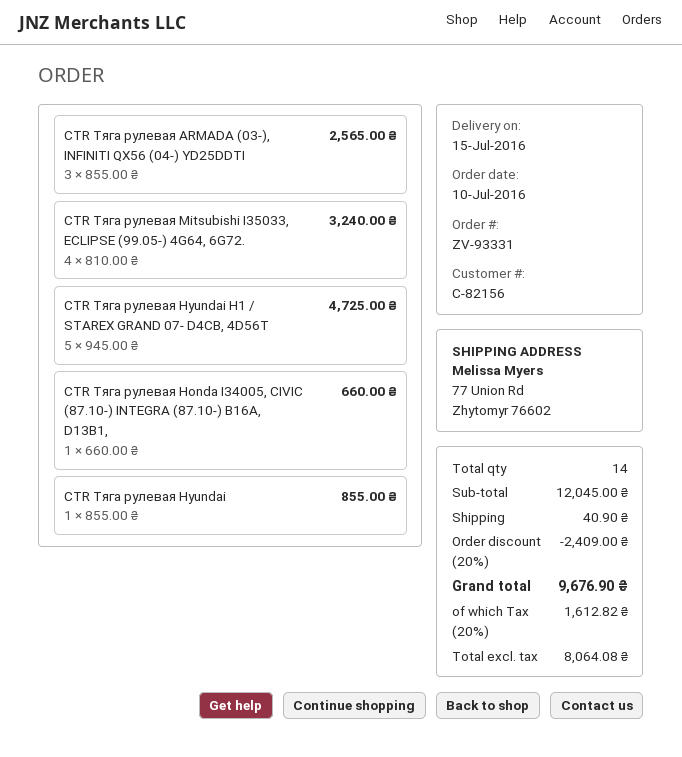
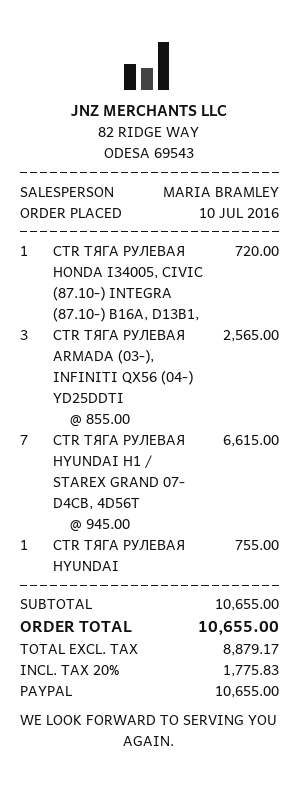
CTR Тяга рулевая Mitsubishi I35033, ECLIPSE (99.05-) 4G64, 6G72.: 4 x 810.00 = 3240.00 -> none
CTR Тяга рулевая Hyundai H1 / STAREX GRAND 07- D4CB, 4D56T: 5 x 945.00 = 4725.00 -> 7 x 945.00 = 6615.00
CTR Тяга рулевая Honda I34005, CIVIC (87.10-) INTEGRA (87.10-) B16A, D13B1,: 1 x 660.00 = 660.00 -> 1 x 720.00 = 720.00
CTR Тяга рулевая Hyundai: 1 x 855.00 = 855.00 -> 1 x 755.00 = 755.00
subtotal: 12045.00 -> 10655.00
discount: 20% = 2409.00 -> none
shipping: 40.90 -> none
net: 8064.08 -> 8879.17
tax: 20% = 1612.82 -> 20% = 1775.83
total: 9676.90 -> 10655.00

